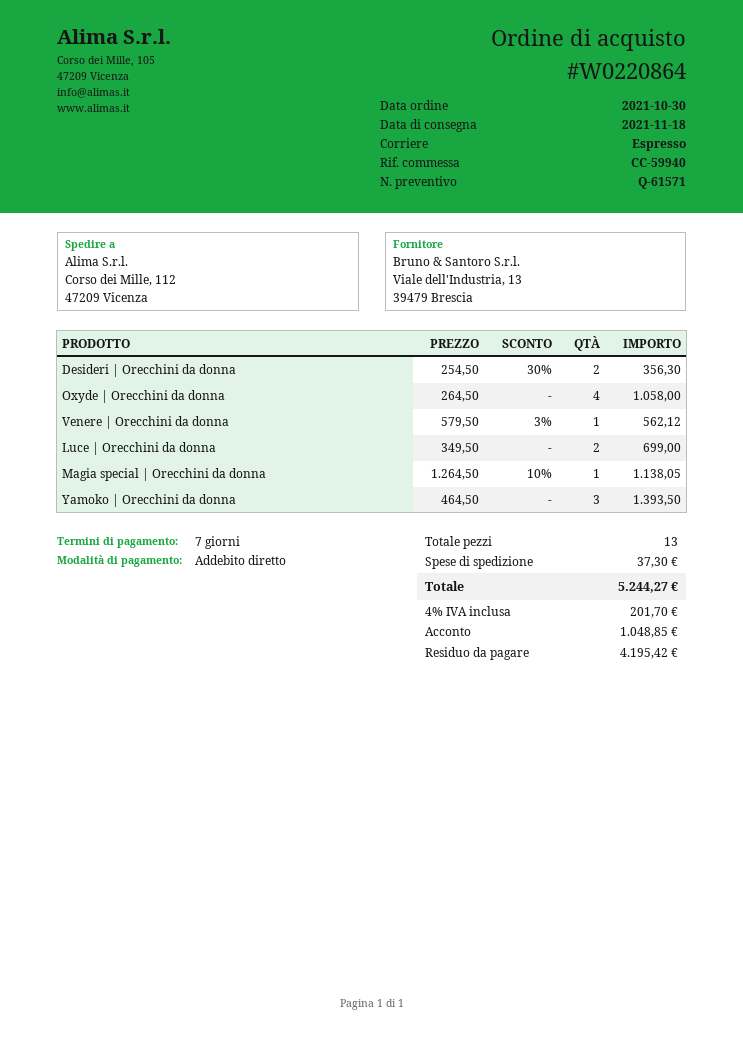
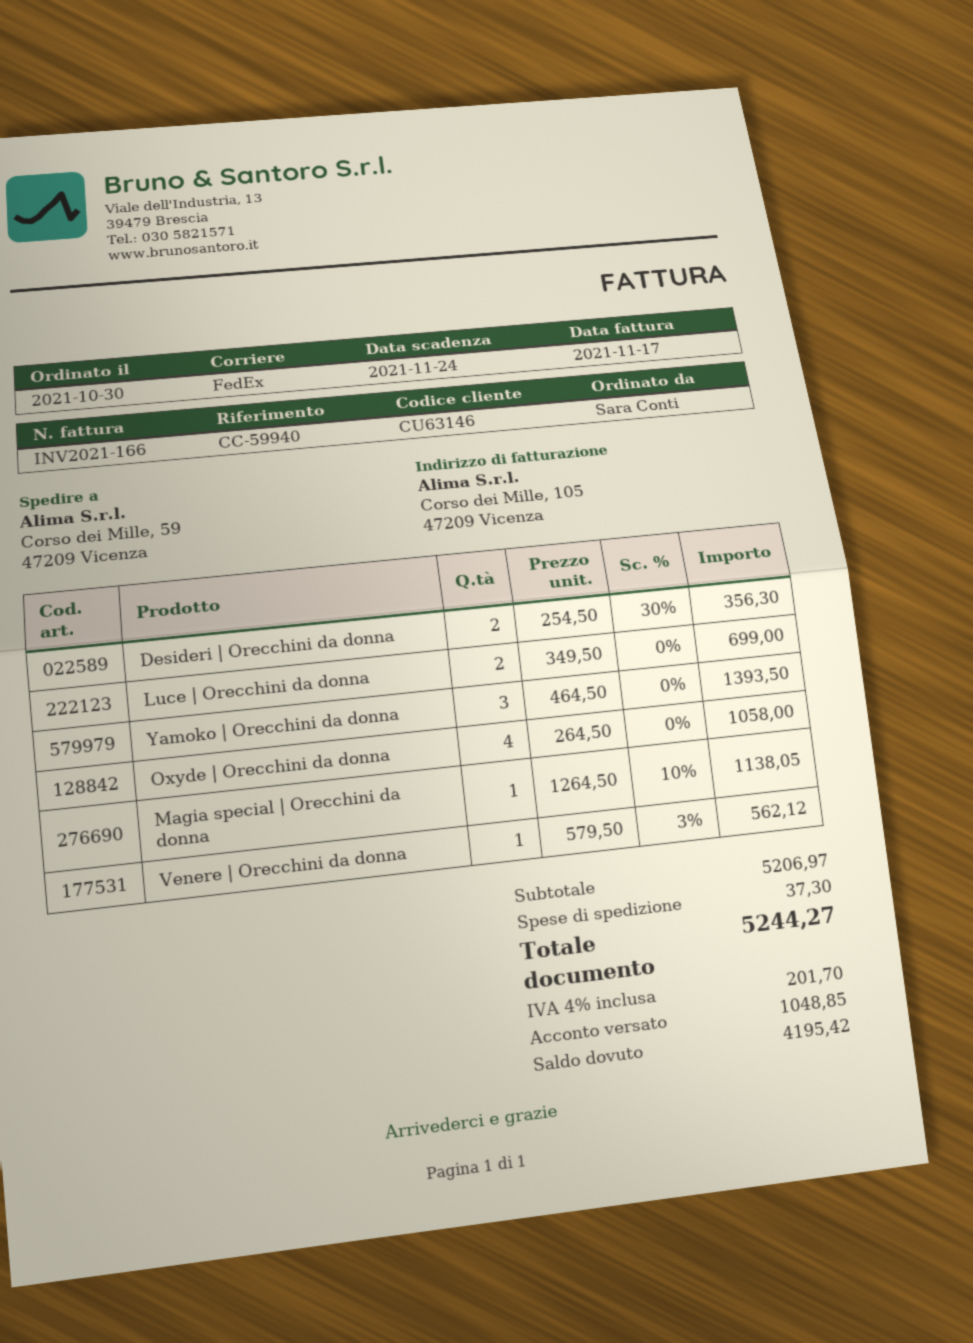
shipping method: express -> FedEx
ship to: Corso dei Mille, 112, 47209 Vicenza -> Corso dei Mille, 59, 47209 Vicenza

